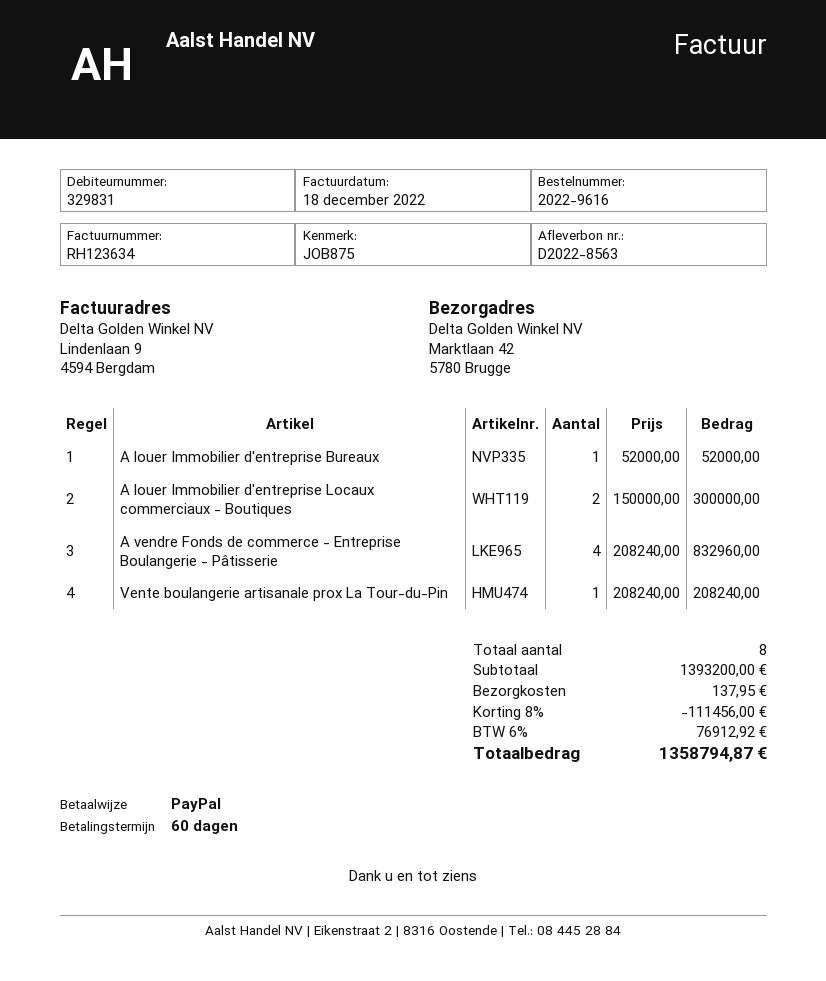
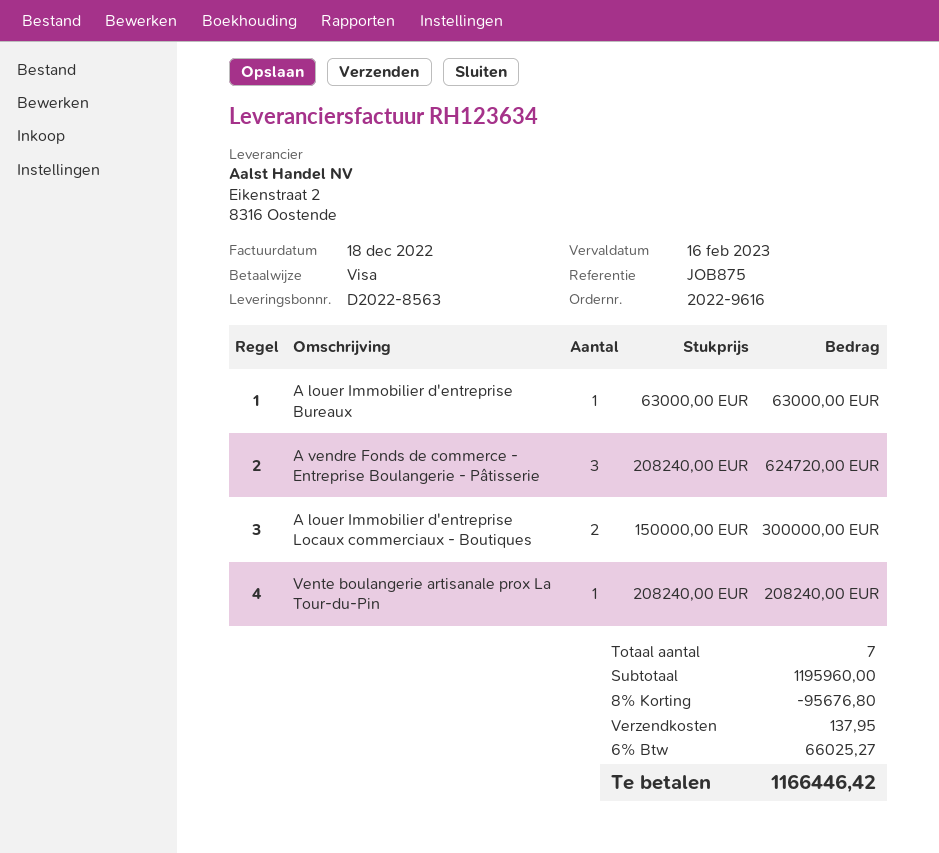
payment method: PayPal -> Visa
A louer Immobilier d'entreprise Bureaux: 1 x 52000.00 = 52000.00 -> 1 x 63000.00 = 63000.00
A vendre Fonds de commerce - Entreprise Boulangerie - Pâtisserie: 4 x 208240.00 = 832960.00 -> 3 x 208240.00 = 624720.00
total quantity: 8 -> 7
subtotal: 1393200.00 -> 1195960.00
discount: 8% = 111456.00 -> 8% = 95676.80
tax: 6% = 76912.92 -> 6% = 66025.27
total: 1358794.87 -> 1166446.42

